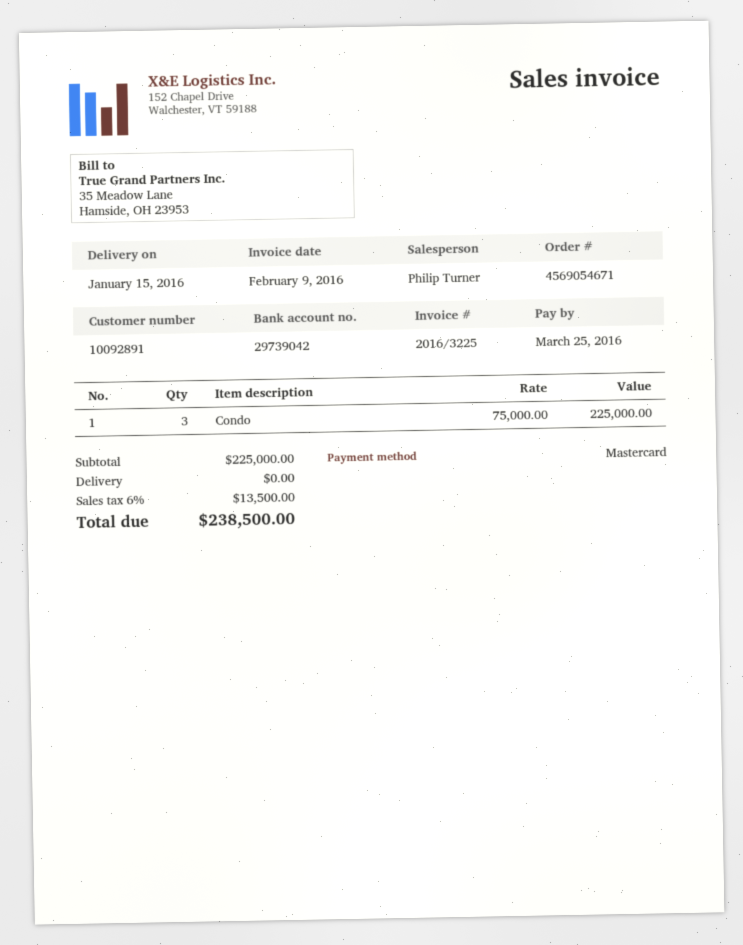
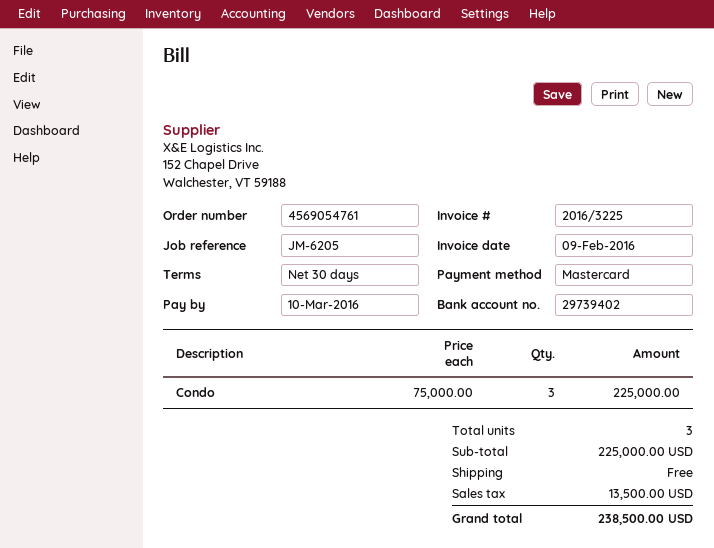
order number: 4569054671 -> 4569054761
due date: 2016-03-25 -> 2016-03-10
bank account: 29739042 -> 29739402

